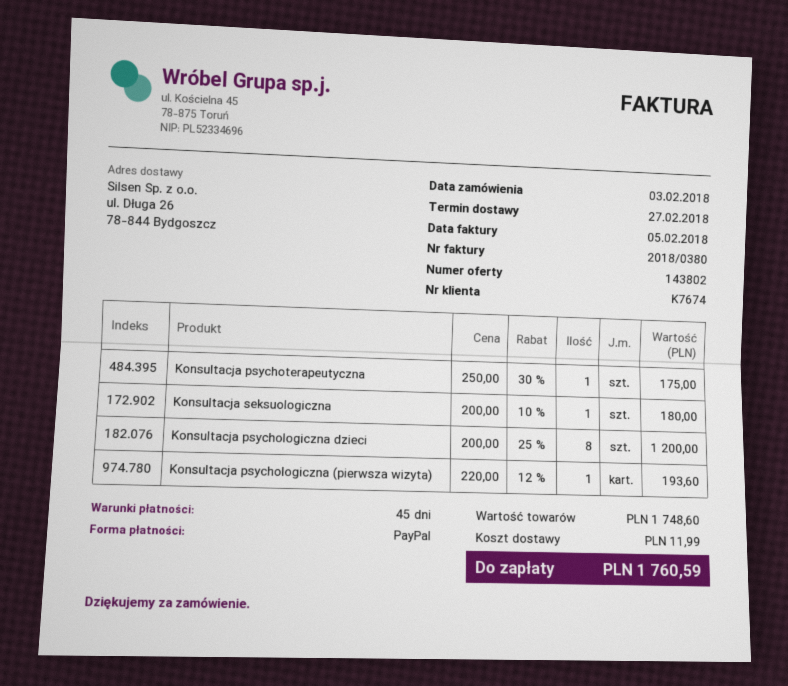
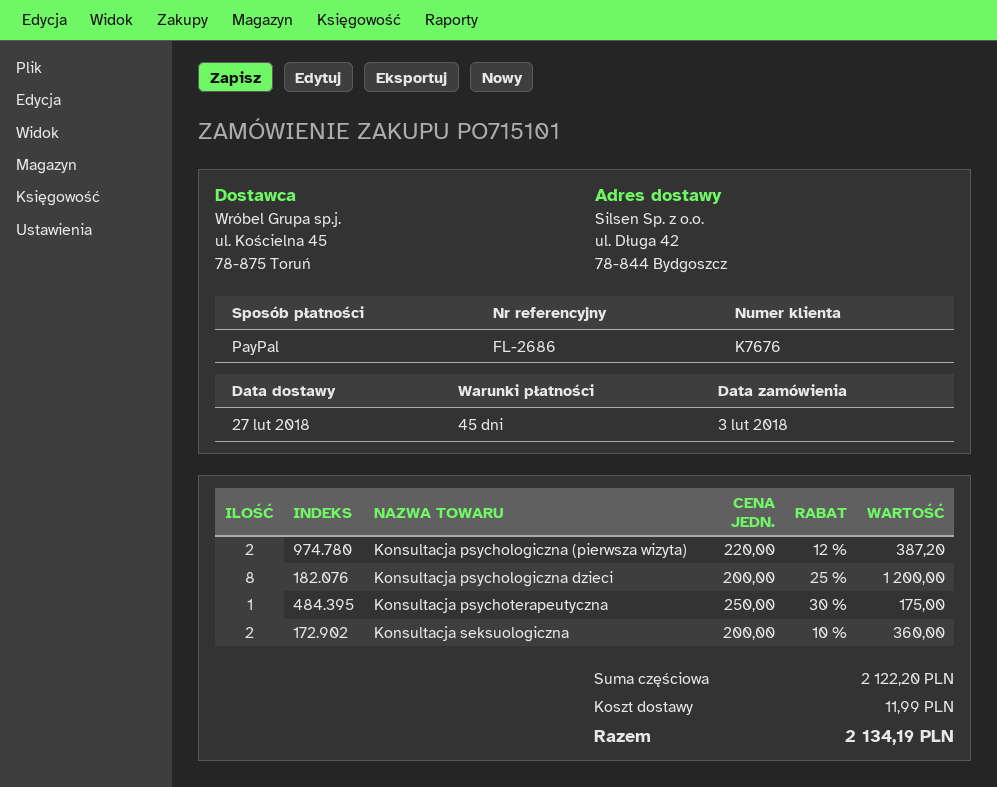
customer number: K7674 -> K7676
ship to: ul. Długa 26, 78-844 Bydgoszcz -> ul. Długa 42, 78-844 Bydgoszcz
Konsultacja seksuologiczna: 1 x 200.00 - 10% = 180.00 -> 2 x 200.00 - 10% = 360.00
Konsultacja psychologiczna (pierwsza wizyta): 1 x 220.00 - 12% = 193.60 -> 2 x 220.00 - 12% = 387.20
subtotal: 1748.60 -> 2122.20
total: 1760.59 -> 2134.19

